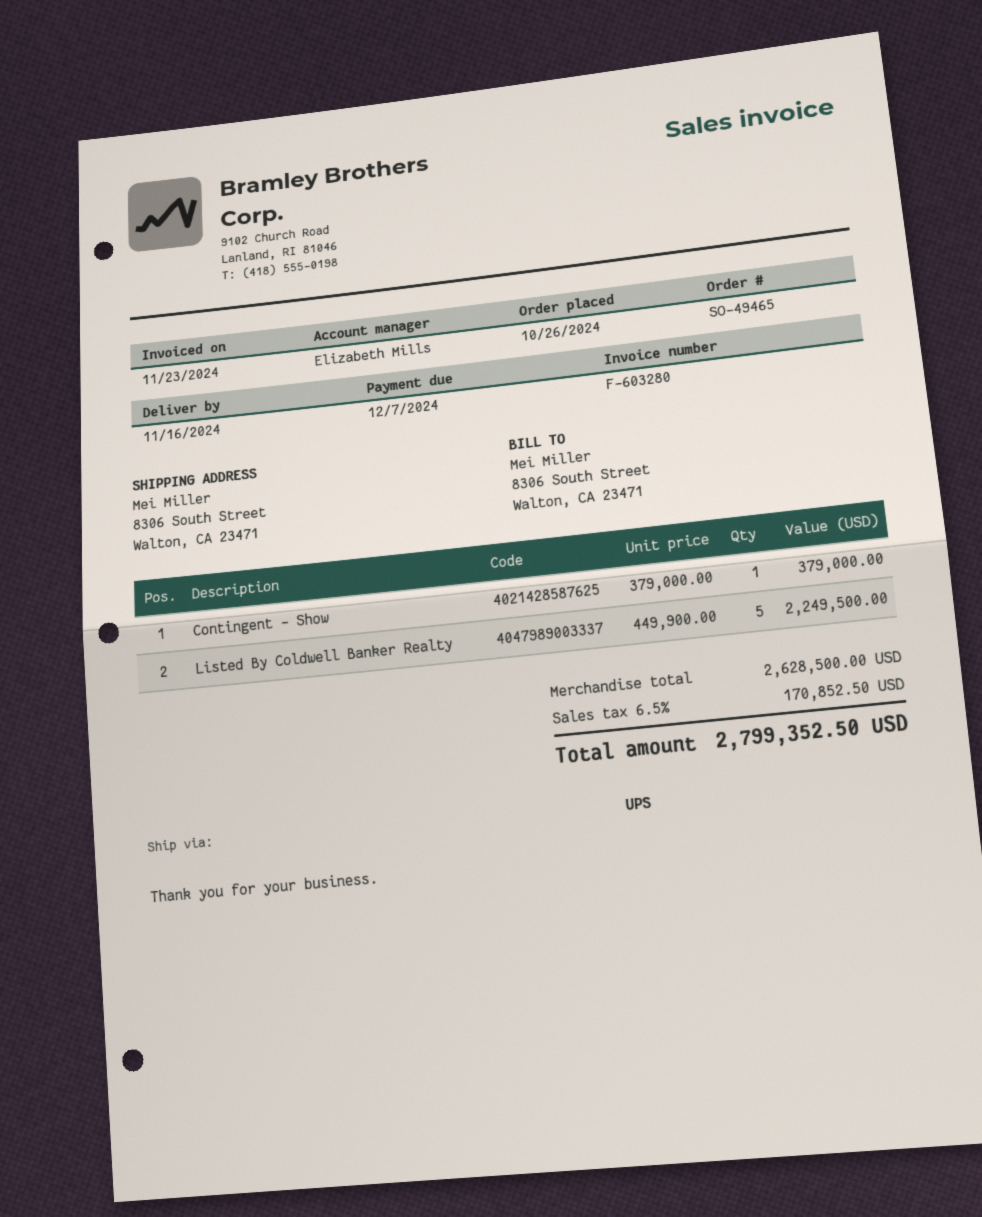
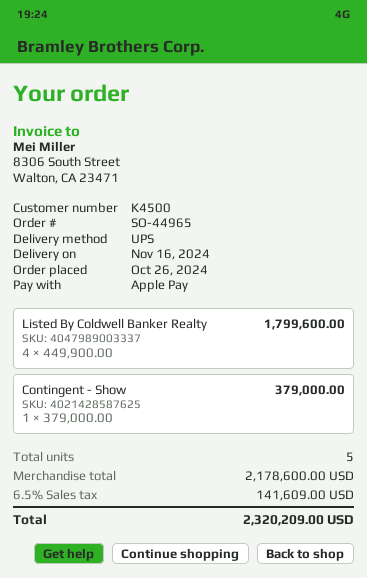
order number: SO-49465 -> SO-44965
Listed By Coldwell Banker Realty: 5 x 449900.00 = 2249500.00 -> 4 x 449900.00 = 1799600.00
subtotal: 2628500.00 -> 2178600.00
tax: 6.5% = 170852.50 -> 6.5% = 141609.00
total: 2799352.50 -> 2320209.00

